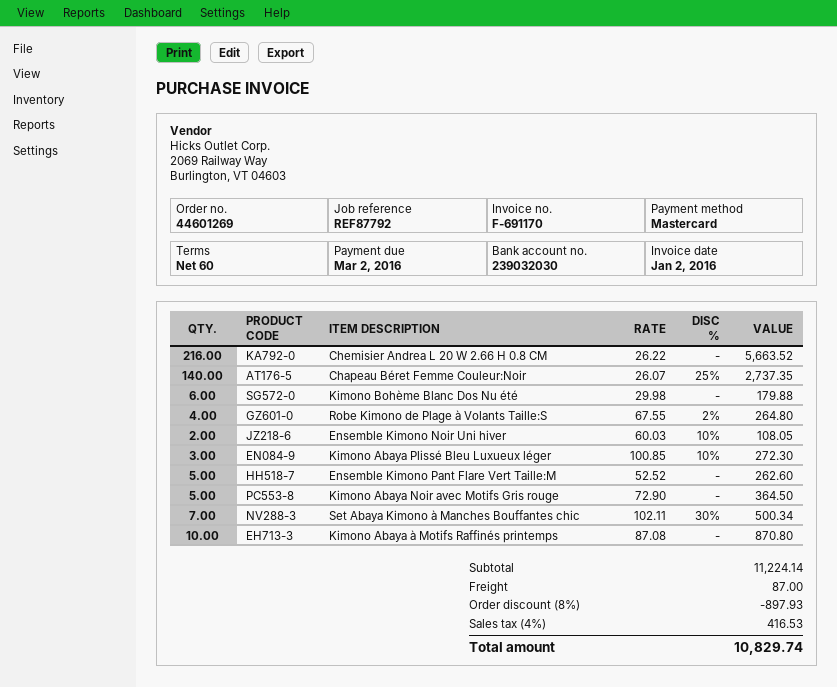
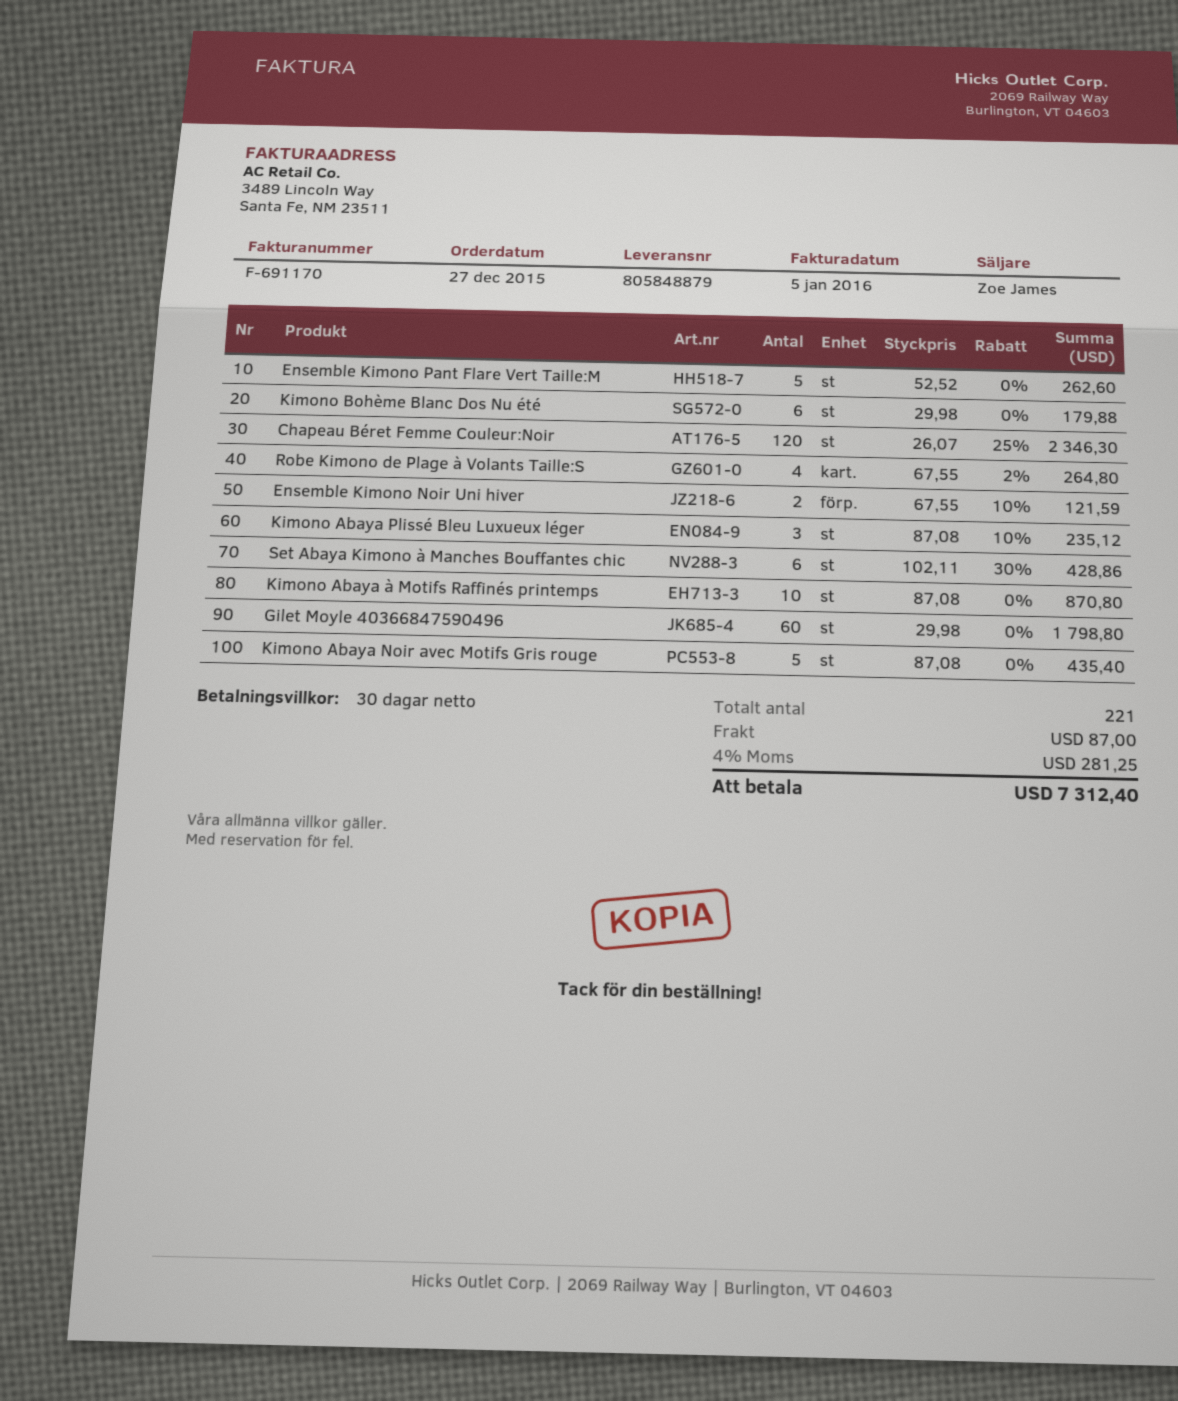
invoice date: 2016-01-02 -> 2016-01-05
payment terms: 60 days -> 30 days
Chemisier Andrea L 20 W 2.66 H 0.8 CM: 216 x 26.22 = 5663.52 -> none
Chapeau Béret Femme Couleur:Noir: 140 x 26.07 - 25% = 2737.35 -> 120 x 26.07 - 25% = 2346.30
Ensemble Kimono Noir Uni hiver: 2 x 60.03 - 10% = 108.05 -> 2 x 67.55 - 10% = 121.59
Kimono Abaya Plissé Bleu Luxueux léger: 3 x 100.85 - 10% = 272.30 -> 3 x 87.08 - 10% = 235.12
Kimono Abaya Noir avec Motifs Gris rouge: 5 x 72.90 = 364.50 -> 5 x 87.08 = 435.40
Set Abaya Kimono à Manches Bouffantes chic: 7 x 102.11 - 30% = 500.34 -> 6 x 102.11 - 30% = 428.86
Gilet Moyle 40366847590496: none -> 60 x 29.98 = 1798.80
discount: 8% = 897.93 -> none
tax: 4% = 416.53 -> 4% = 281.25
total: 10829.74 -> 7312.40

